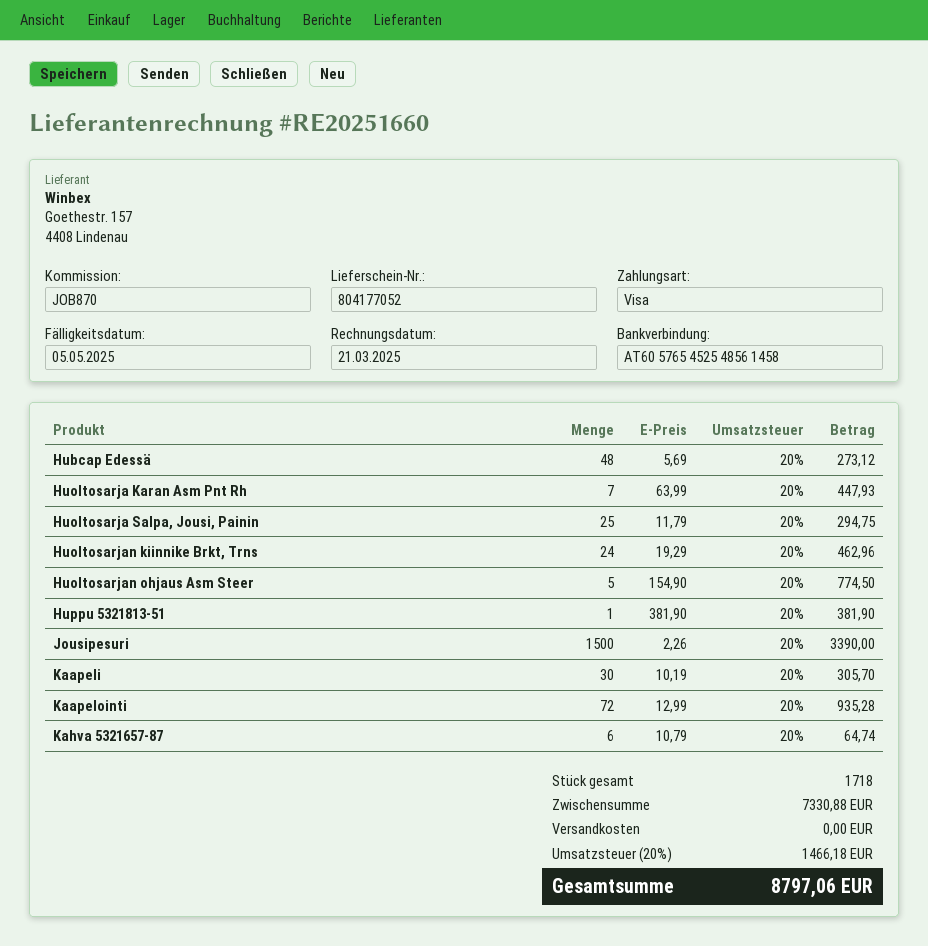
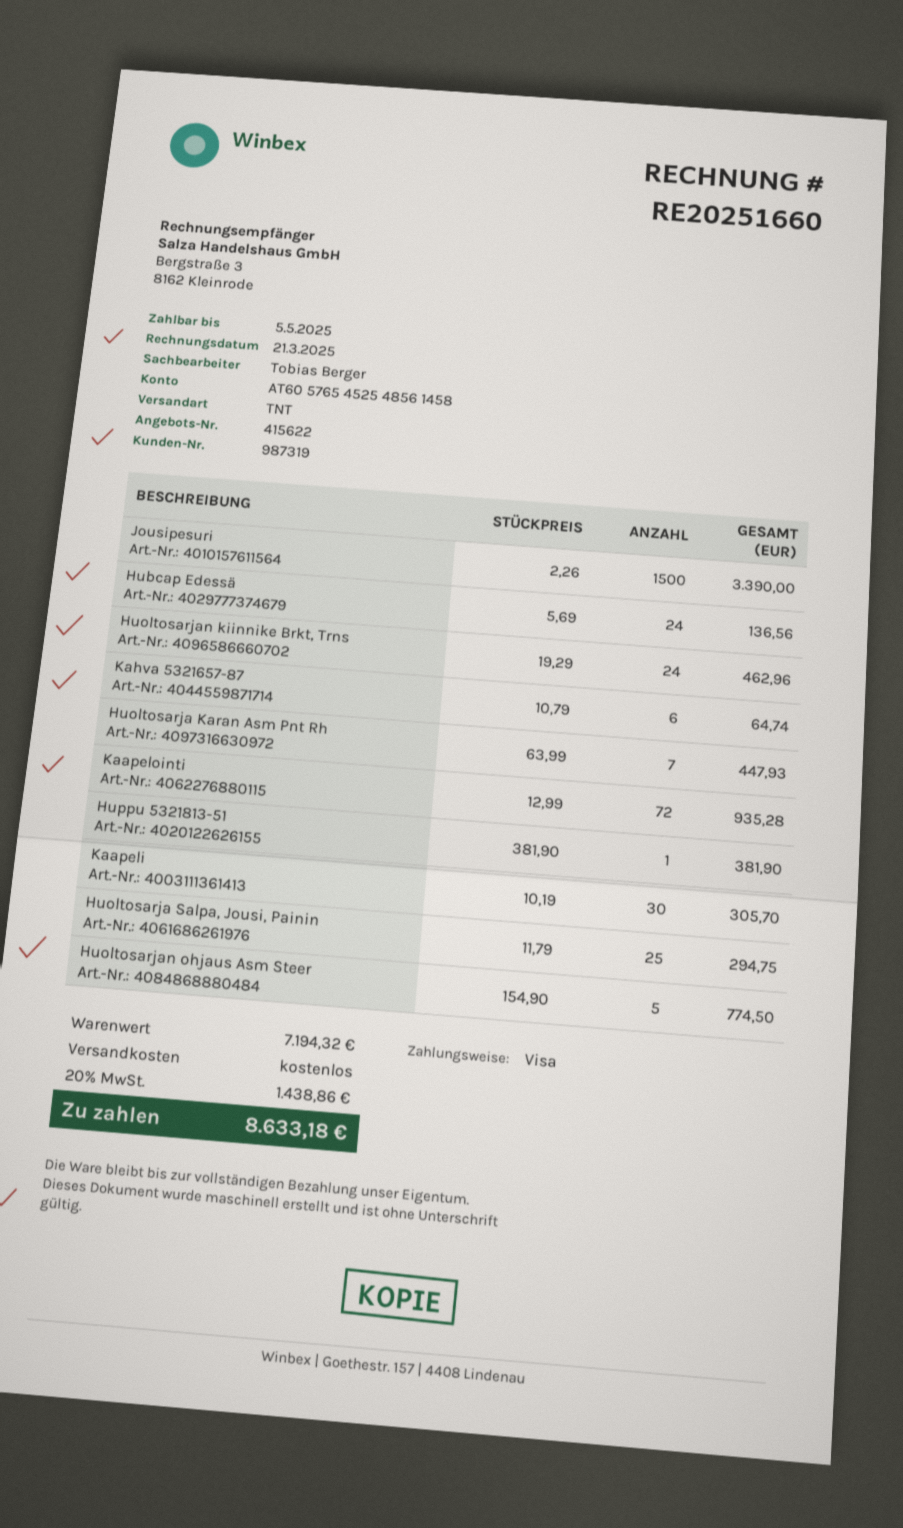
Hubcap Edessä: 48 x 5.69 = 273.12 -> 24 x 5.69 = 136.56
subtotal: 7330.88 -> 7194.32
tax: 20% = 1466.18 -> 20% = 1438.86
total: 8797.06 -> 8633.18

